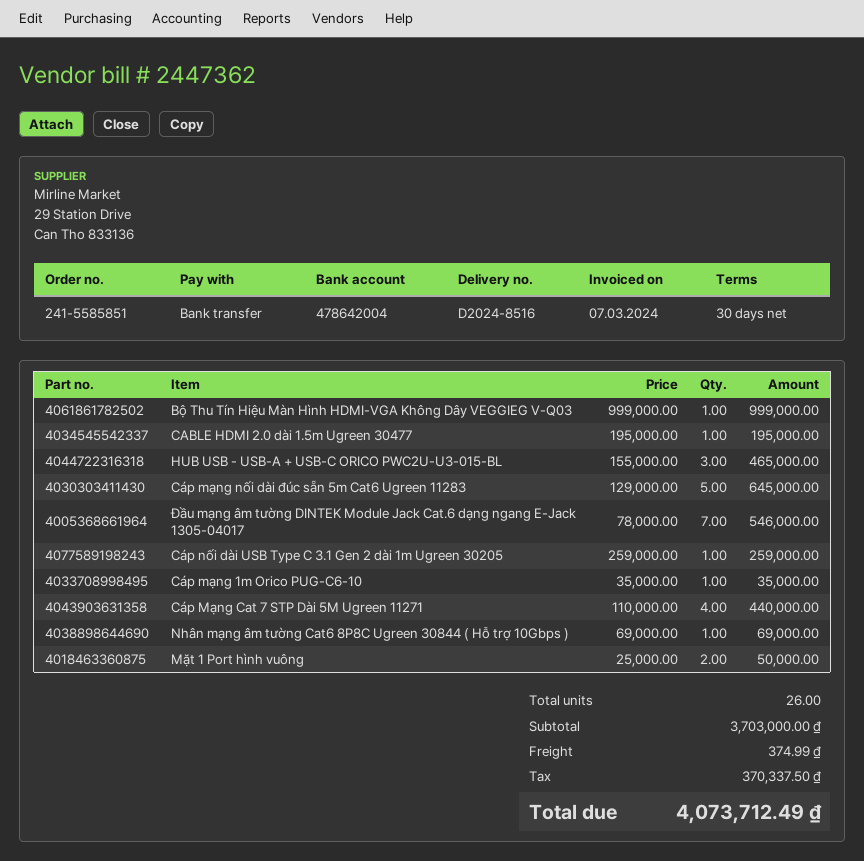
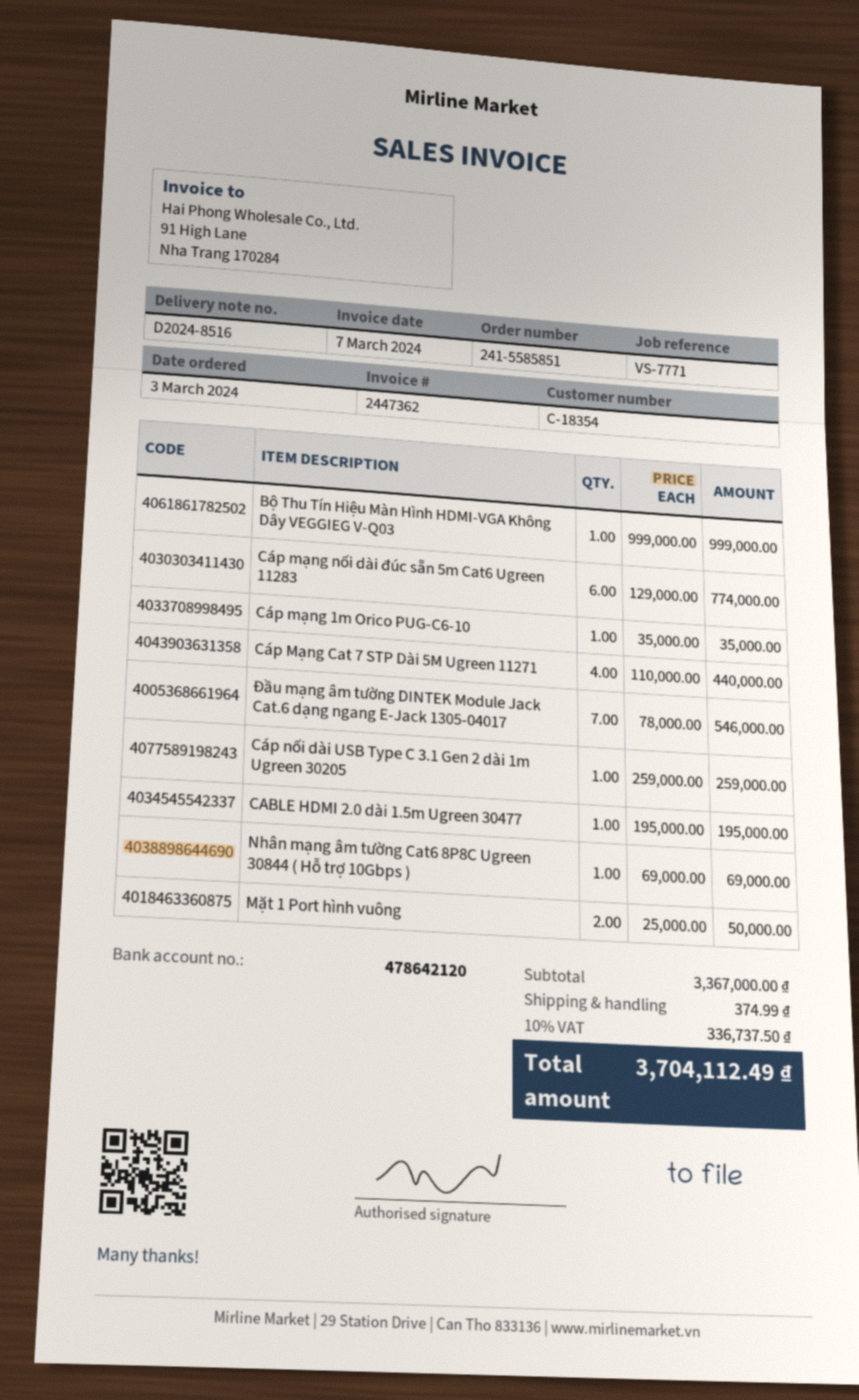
bank account: 478642004 -> 478642120
HUB USB - USB-A + USB-C ORICO PWC2U-U3-015-BL: 3 x 155000.00 = 465000.00 -> none
Cáp mạng nối dài đúc sẵn 5m Cat6 Ugreen 11283: 5 x 129000.00 = 645000.00 -> 6 x 129000.00 = 774000.00
subtotal: 3703000.00 -> 3367000.00
tax: 370337.50 -> 336737.50
total: 4073712.49 -> 3704112.49

